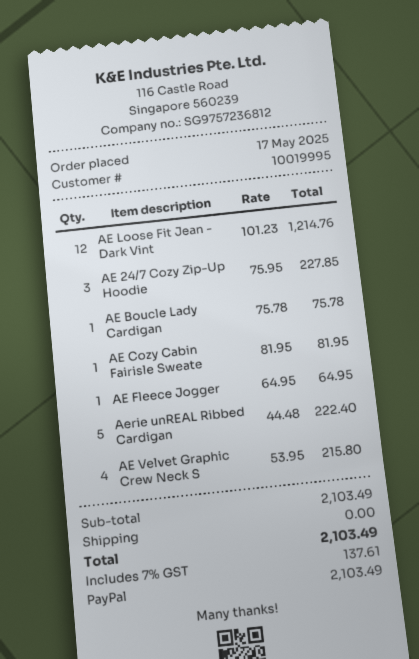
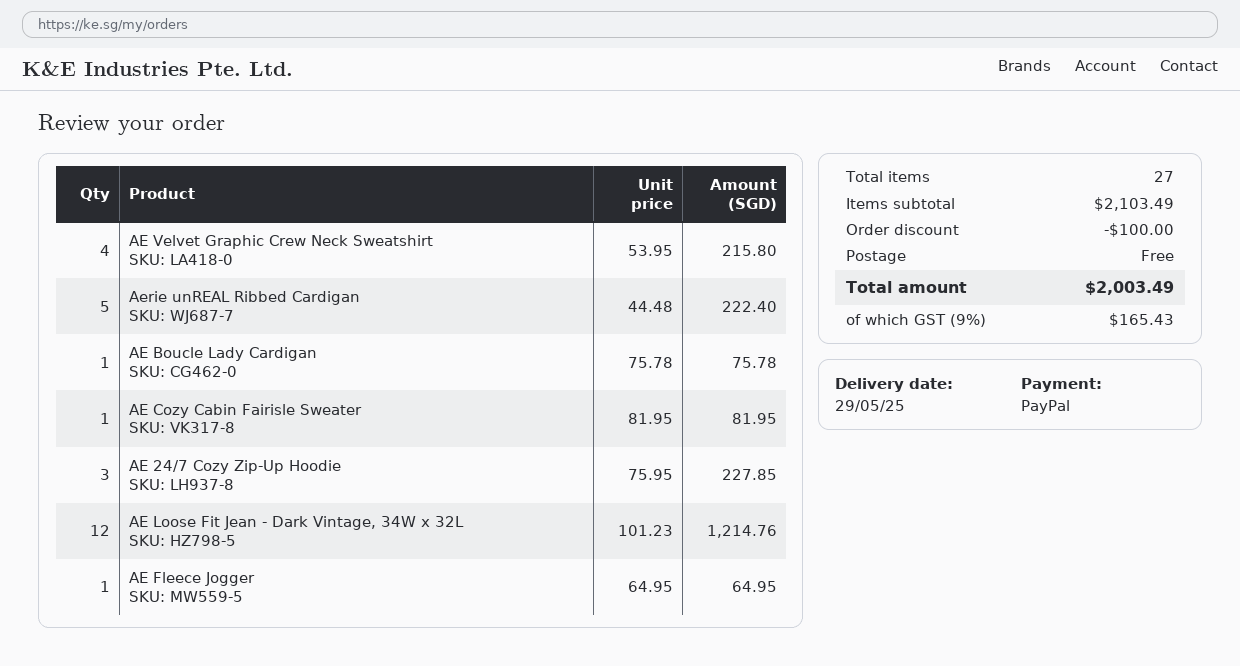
discount: none -> 100.00
tax: 7% = 137.61 -> 9% = 165.43
total: 2103.49 -> 2003.49

